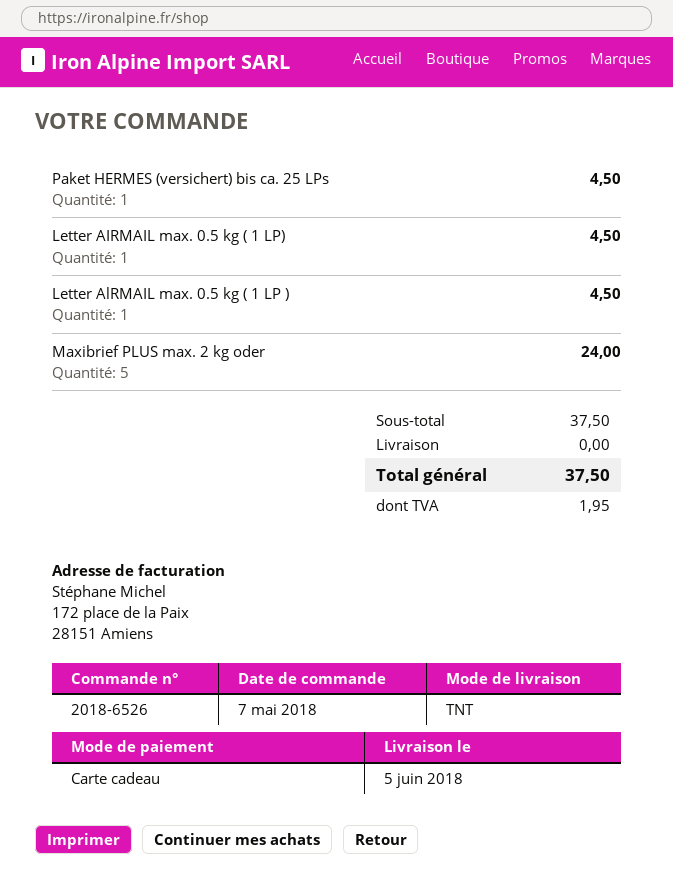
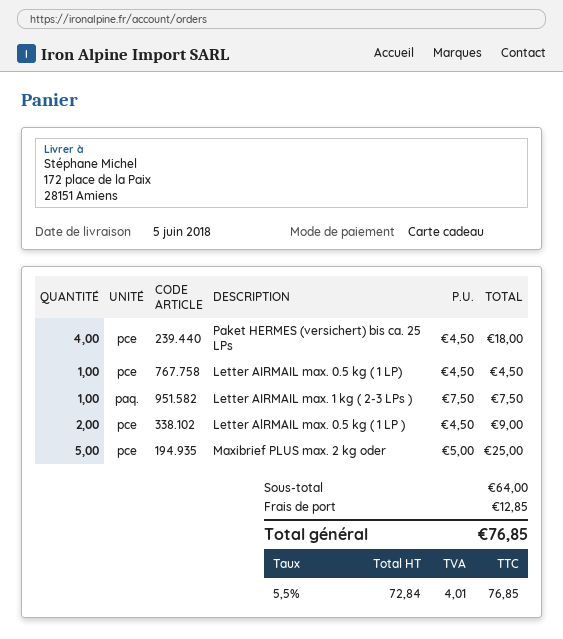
Paket HERMES (versichert) bis ca. 25 LPs: 1 for 4.50 -> 4 for 18.00
Letter AlRMAIL max. 0.5 kg ( 1 LP ): 1 for 4.50 -> 2 for 9.00
Maxibrief PLUS max. 2 kg oder: 5 for 24.00 -> 5 for 25.00
Letter AIRMAIL max. 1 kg ( 2-3 LPs ): none -> 1 for 7.50
subtotal: 37.50 -> 64.00
shipping: 0.00 -> 12.85
tax: 1.95 -> 4.01
total: 37.50 -> 76.85

